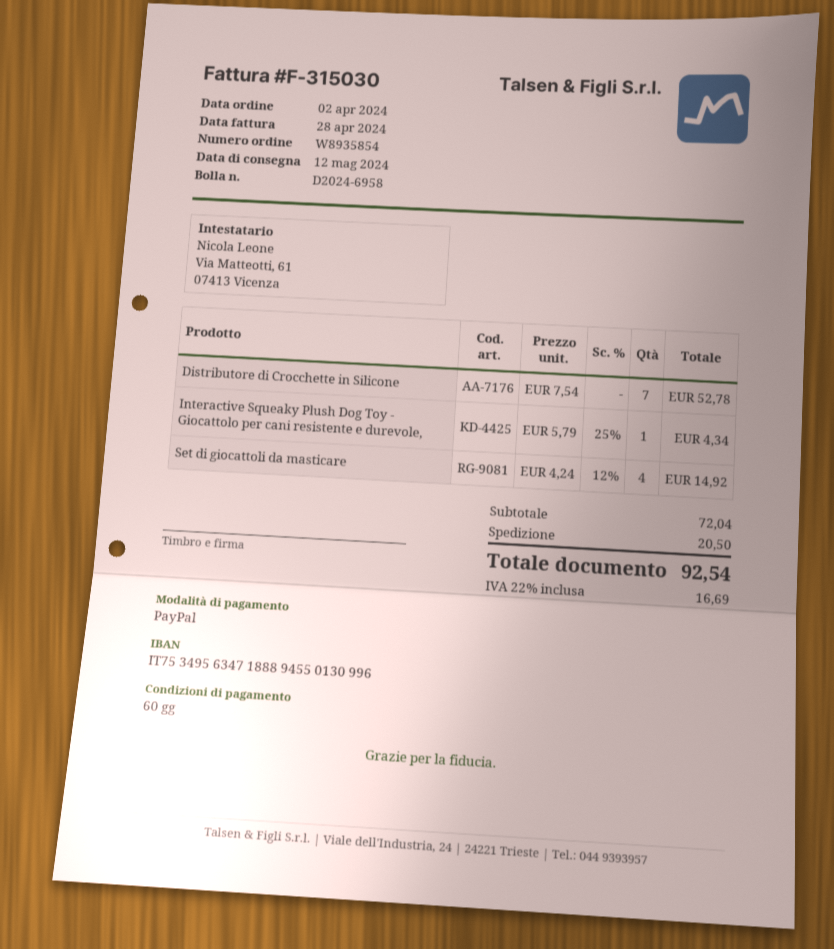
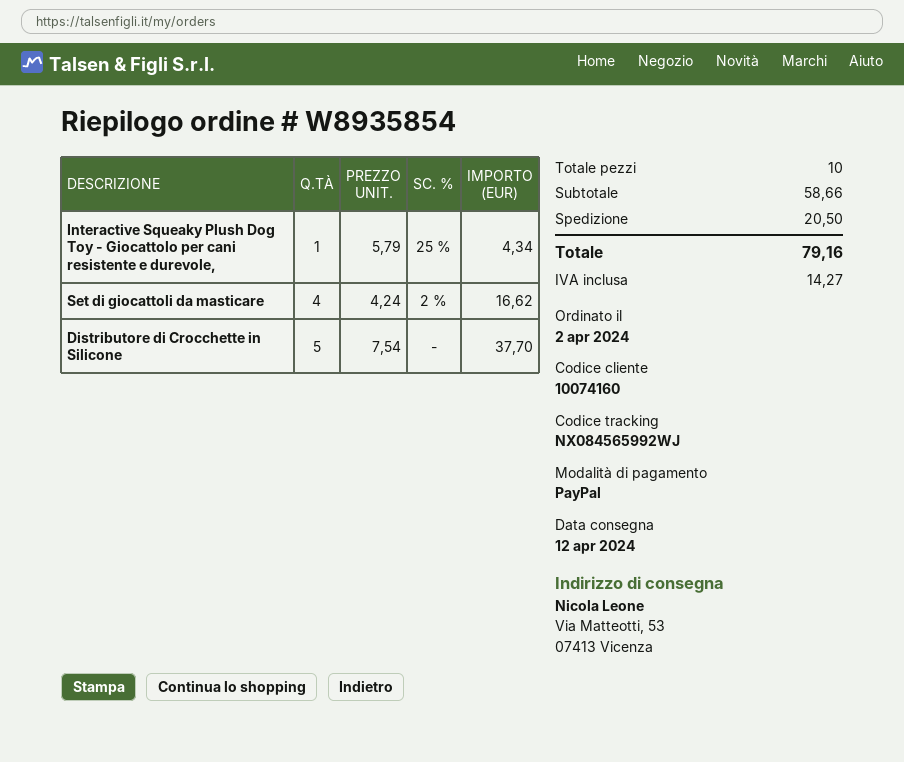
delivery date: 2024-05-12 -> 2024-04-12
Distributore di Crocchette in Silicone: 7 x 7.54 = 52.78 -> 5 x 7.54 = 37.70
Set di giocattoli da masticare: 4 x 4.24 - 12% = 14.92 -> 4 x 4.24 - 2% = 16.62
subtotal: 72.04 -> 58.66
tax: 16.69 -> 14.27
total: 92.54 -> 79.16

